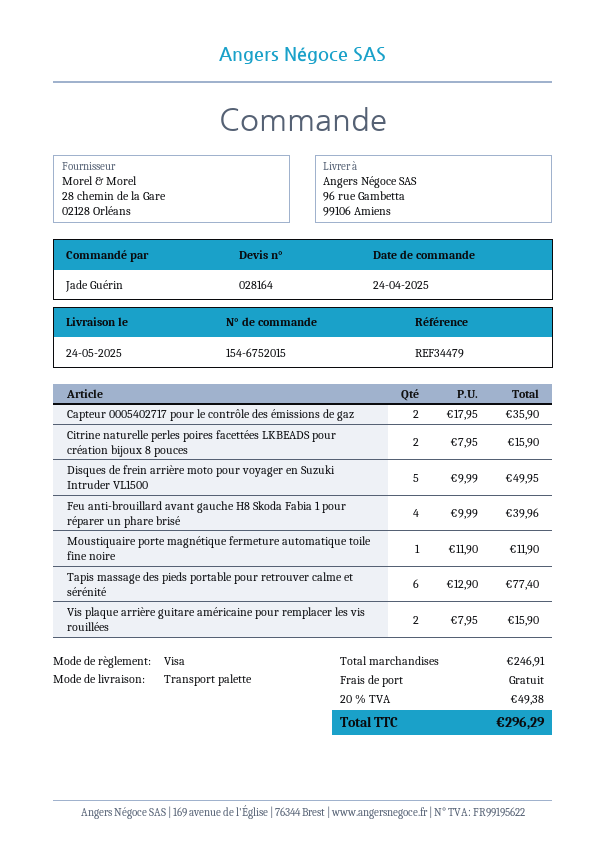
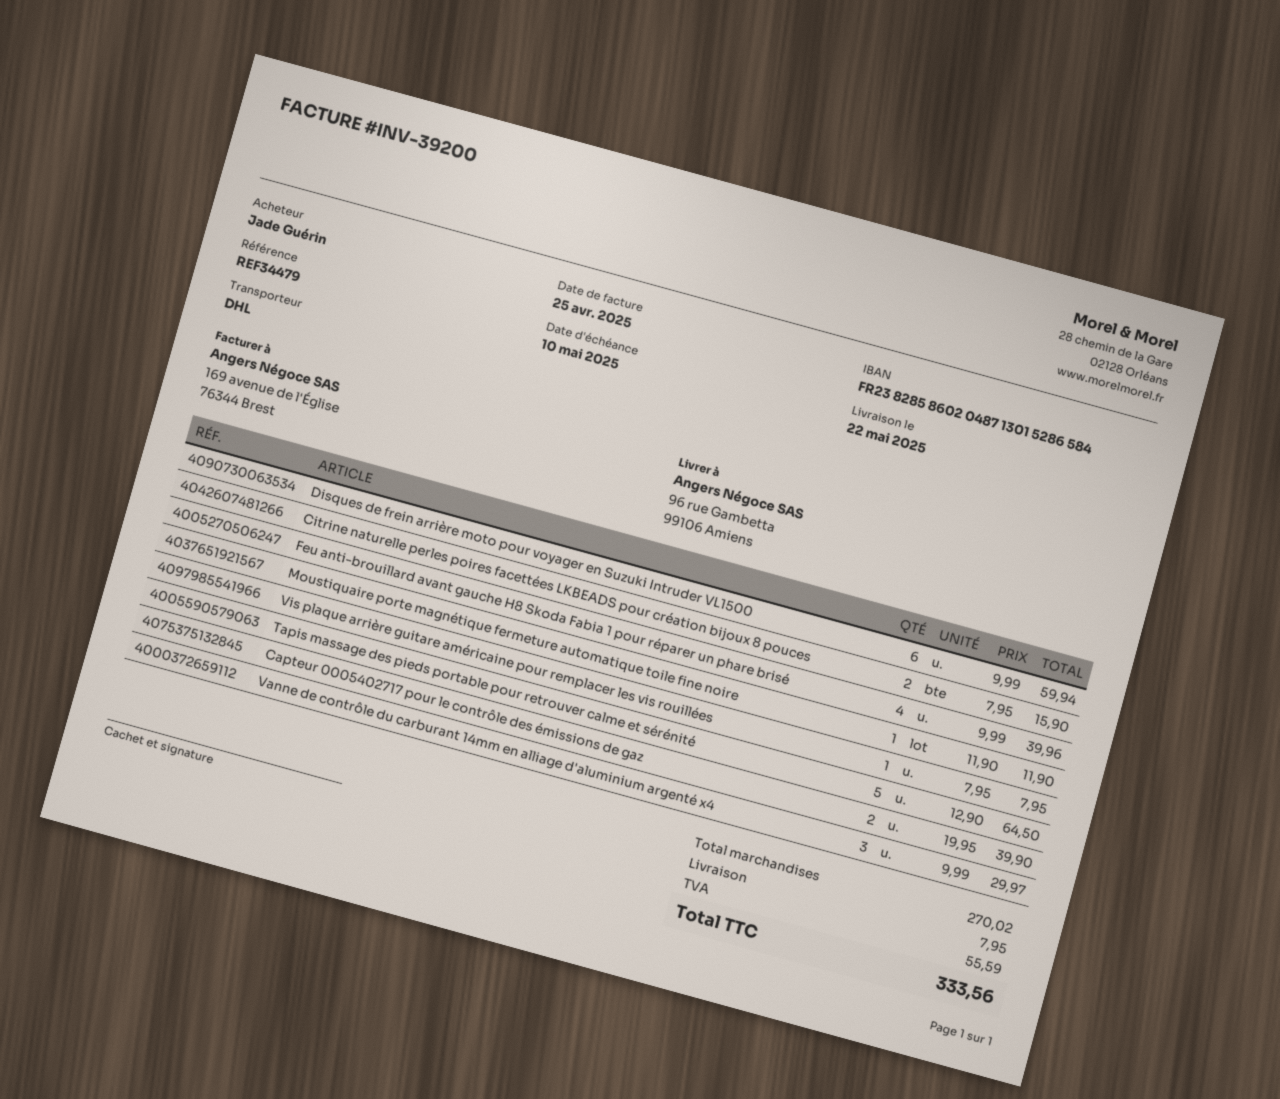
delivery date: 2025-05-24 -> 2025-05-22
shipping method: pallet freight -> DHL
Capteur 0005402717 pour le contrôle des émissions de gaz: 2 x 17.95 = 35.90 -> 2 x 19.95 = 39.90
Disques de frein arrière moto pour voyager en Suzuki Intruder VL1500: 5 x 9.99 = 49.95 -> 6 x 9.99 = 59.94
Tapis massage des pieds portable pour retrouver calme et sérénité: 6 x 12.90 = 77.40 -> 5 x 12.90 = 64.50
Vis plaque arrière guitare américaine pour remplacer les vis rouillées: 2 x 7.95 = 15.90 -> 1 x 7.95 = 7.95
Vanne de contrôle du carburant 14mm en alliage d'aluminium argenté x4: none -> 3 x 9.99 = 29.97
subtotal: 246.91 -> 270.02
shipping: 0.00 -> 7.95
tax: 49.38 -> 55.59
total: 296.29 -> 333.56

